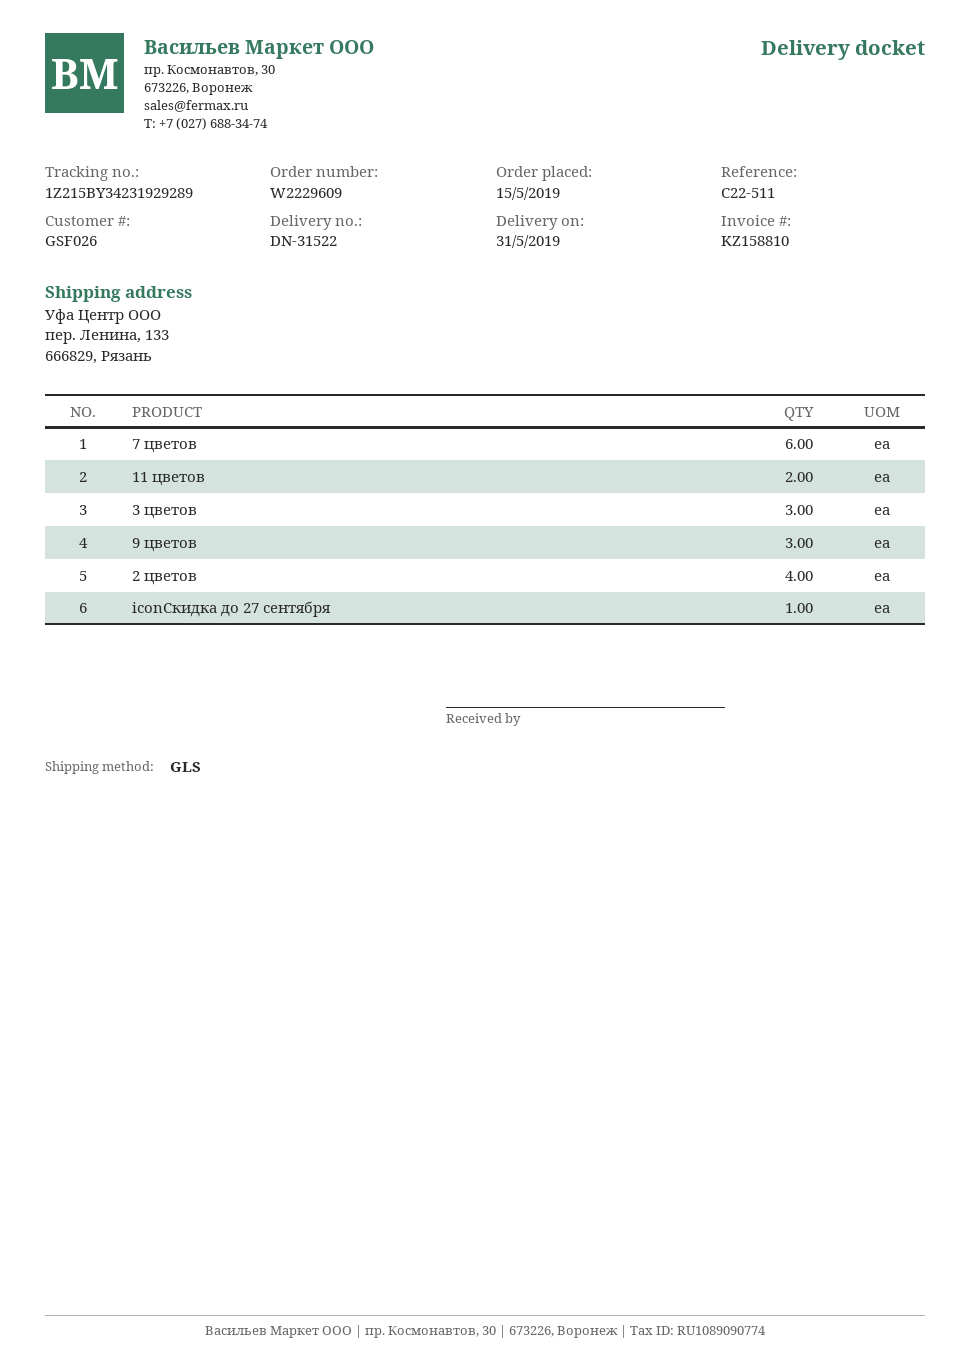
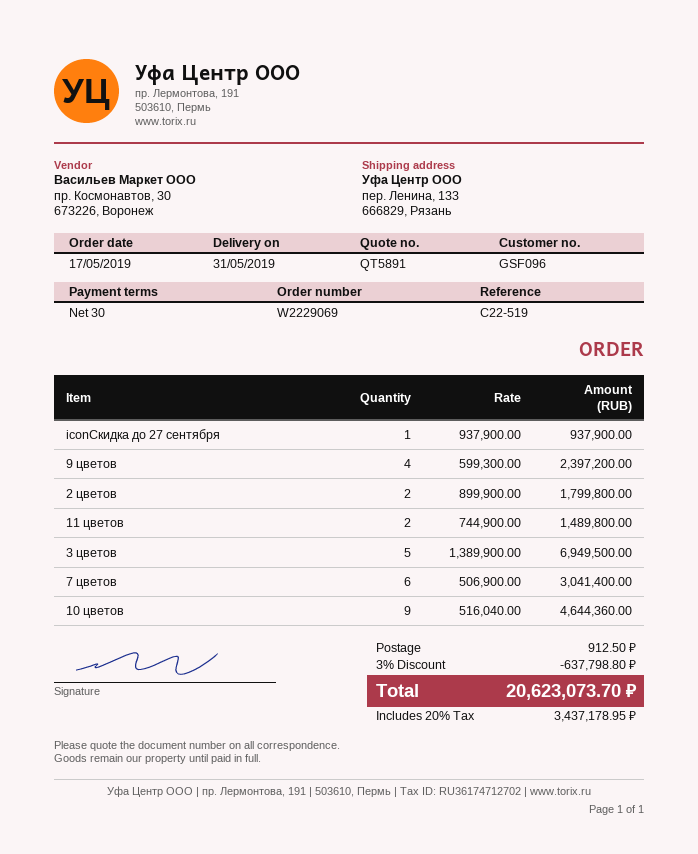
order number: W2229609 -> W2229069
order date: 2019-05-15 -> 2019-05-17
customer number: GSF026 -> GSF096
reference: C22-511 -> C22-519
3 цветов: 3 -> 5
9 цветов: 3 -> 4
2 цветов: 4 -> 2
10 цветов: none -> 9

